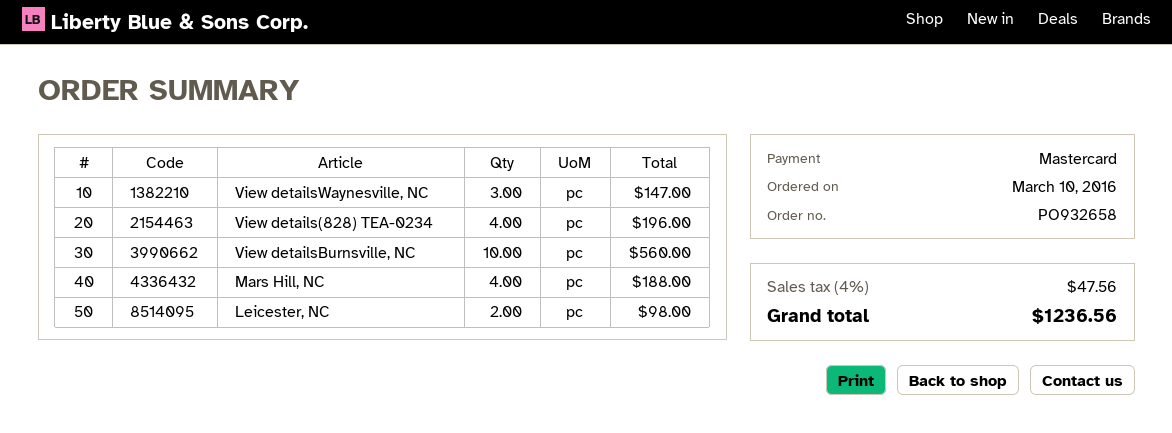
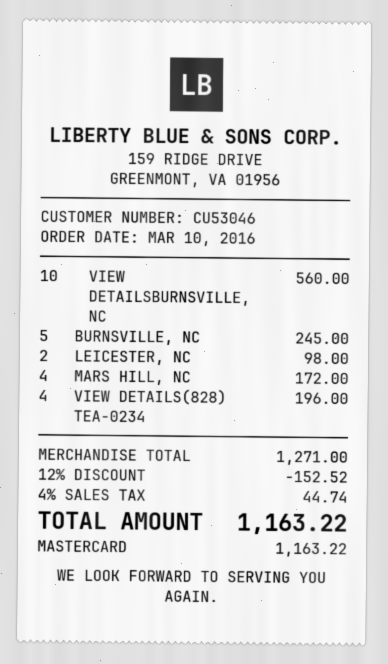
View detailsWaynesville, NC: 3 for 147.00 -> none
Mars Hill, NC: 4 for 188.00 -> 4 for 172.00
BURNSVILLE, NC: none -> 5 for 245.00
discount: none -> 12% = 152.52
tax: 4% = 47.56 -> 4% = 44.74
total: 1236.56 -> 1163.22

